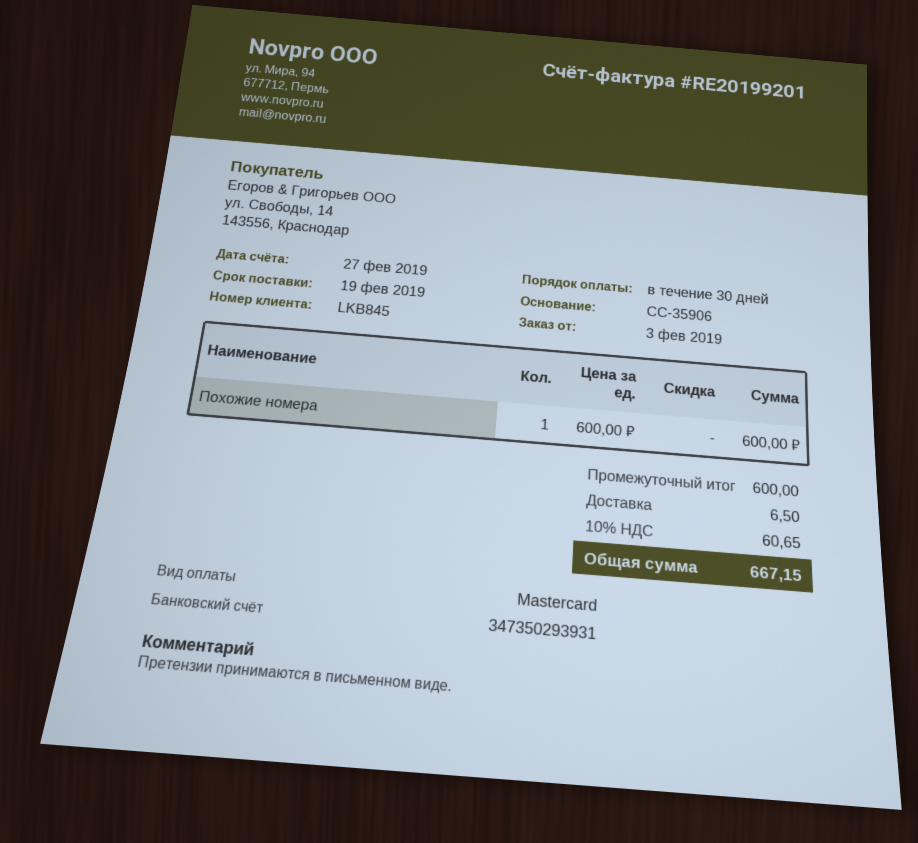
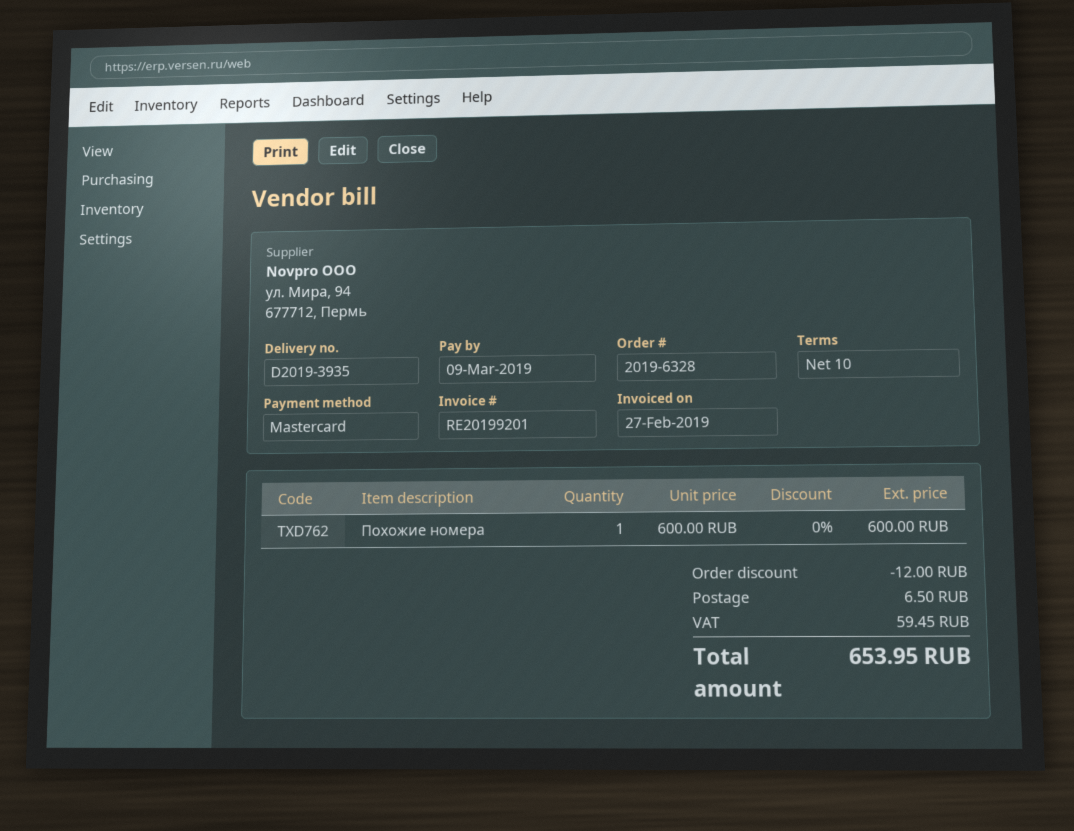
payment terms: 30 days -> 10 days
discount: none -> 12.00
tax: 60.65 -> 59.45
total: 667.15 -> 653.95

